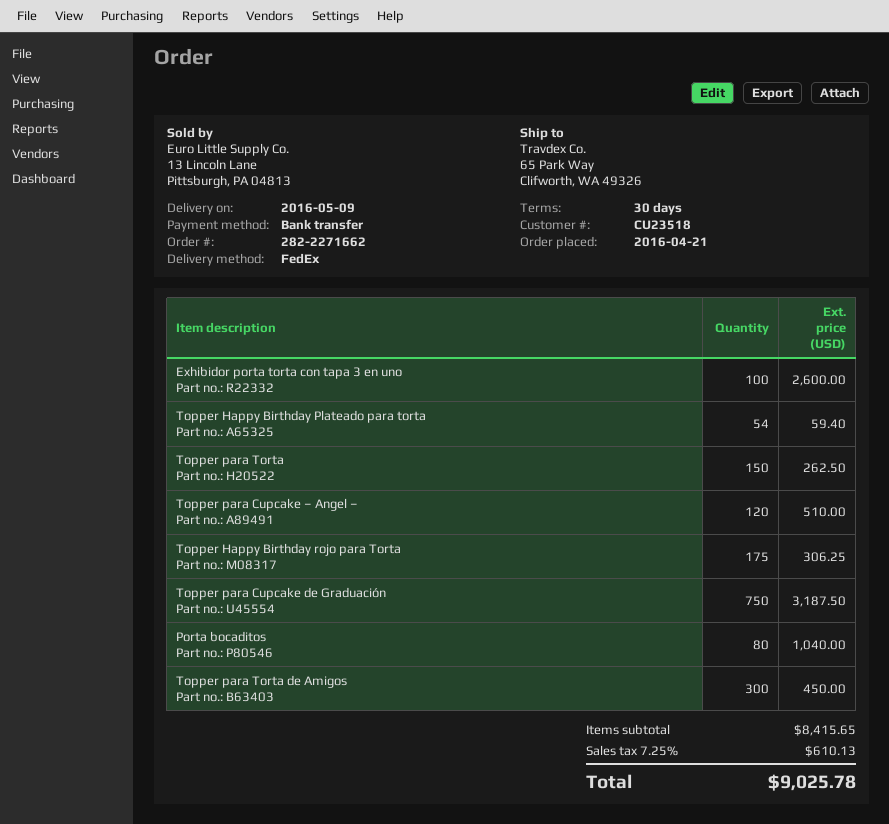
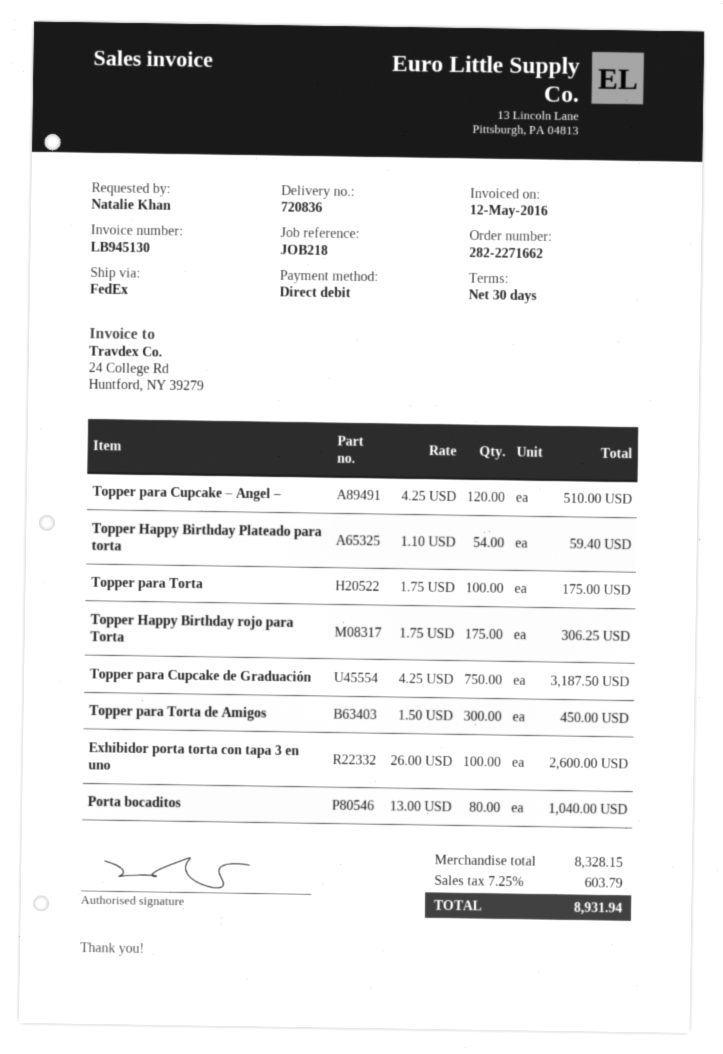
payment method: bank transfer -> direct debit
Topper para Torta: 150 for 262.50 -> 100 for 175.00
subtotal: 8415.65 -> 8328.15
tax: 7.25% = 610.13 -> 7.25% = 603.79
total: 9025.78 -> 8931.94

